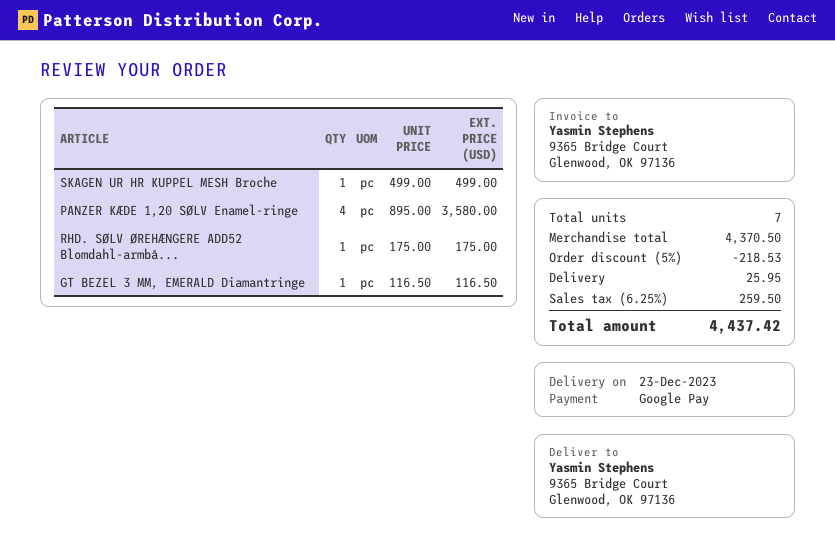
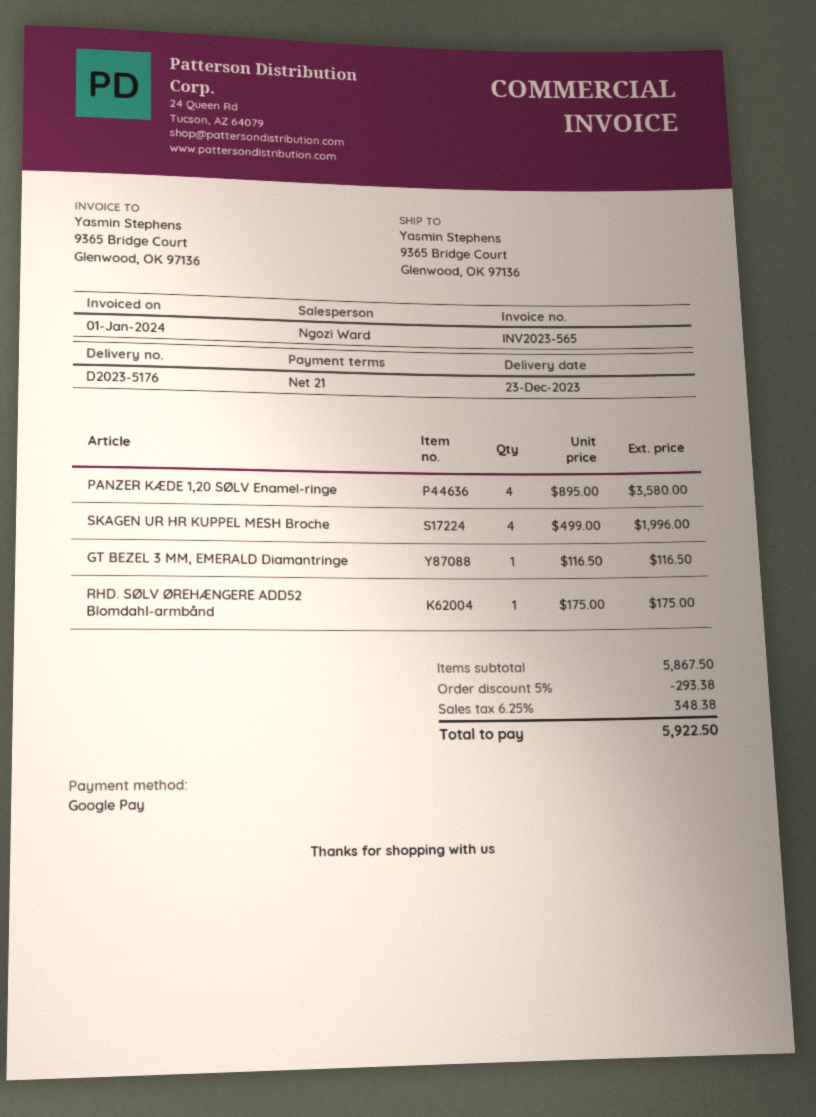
SKAGEN UR HR KUPPEL MESH Broche: 1 x 499.00 = 499.00 -> 4 x 499.00 = 1996.00
subtotal: 4370.50 -> 5867.50
discount: 5% = 218.53 -> 5% = 293.38
shipping: 25.95 -> none
tax: 6.25% = 259.50 -> 6.25% = 348.38
total: 4437.42 -> 5922.50

